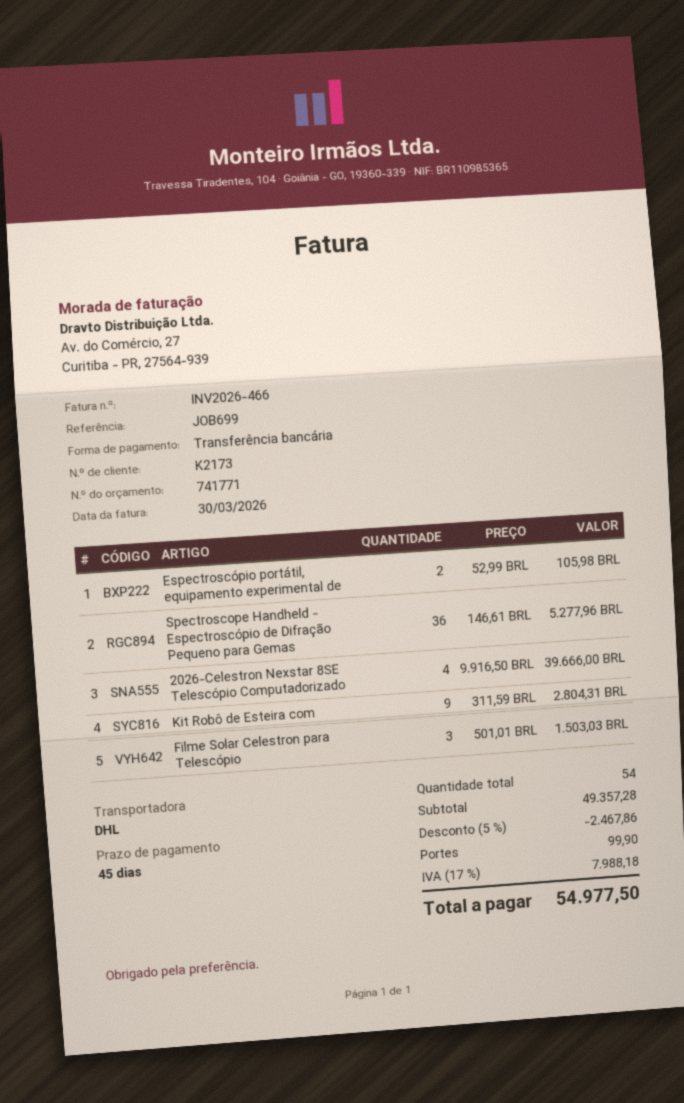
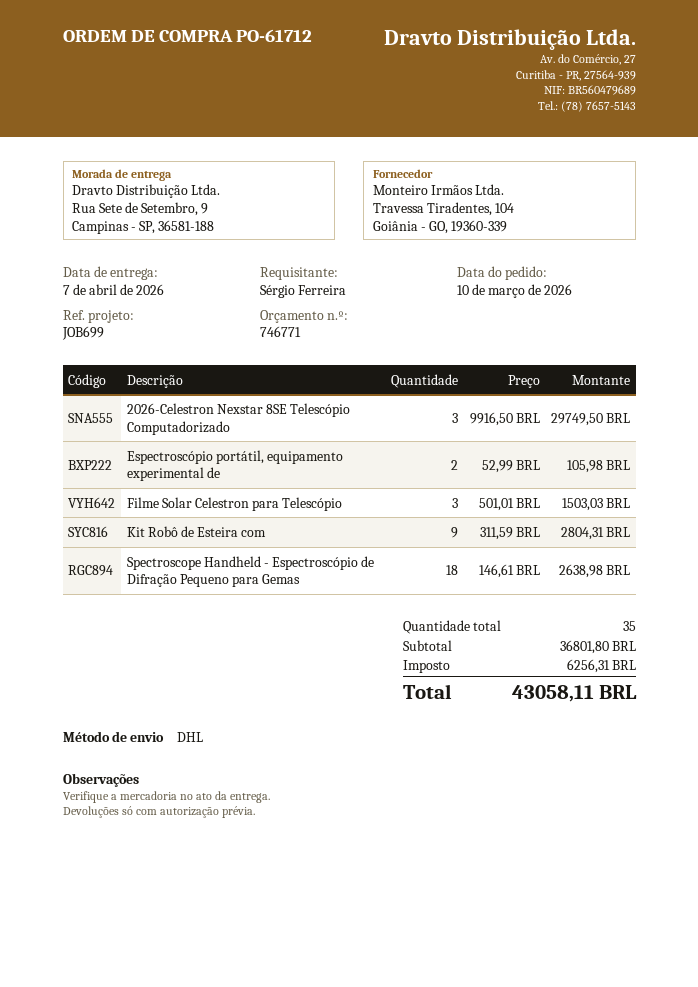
quote number: 741771 -> 746771
Spectroscope Handheld - Espectroscópio de Difração Pequeno para Gemas: 36 x 146.61 = 5277.96 -> 18 x 146.61 = 2638.98
2026-Celestron Nexstar 8SE Telescópio Computadorizado: 4 x 9916.50 = 39666.00 -> 3 x 9916.50 = 29749.50
total quantity: 54 -> 35
subtotal: 49357.28 -> 36801.80
discount: 5% = 2467.86 -> none
shipping: 99.90 -> none
tax: 7988.18 -> 6256.31
total: 54977.50 -> 43058.11

